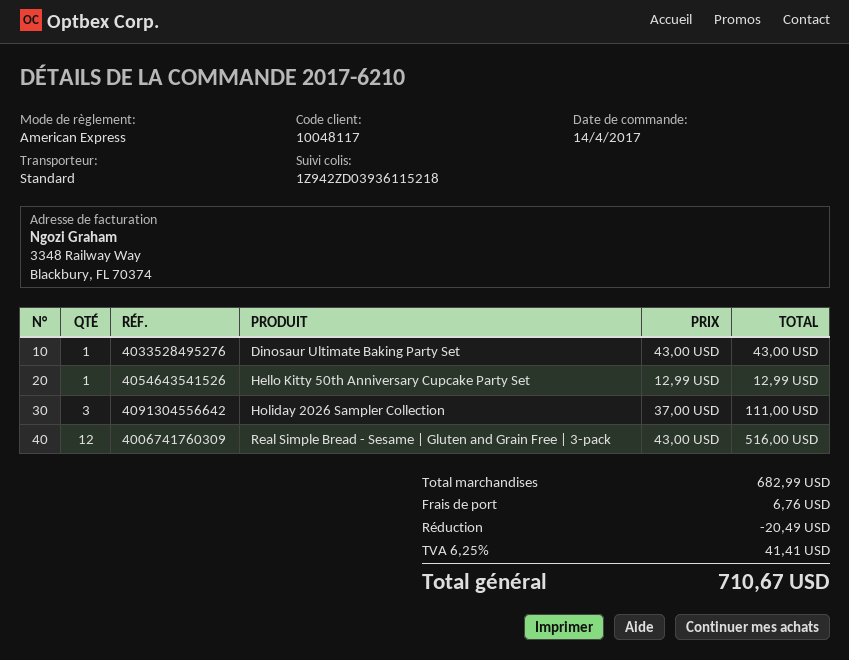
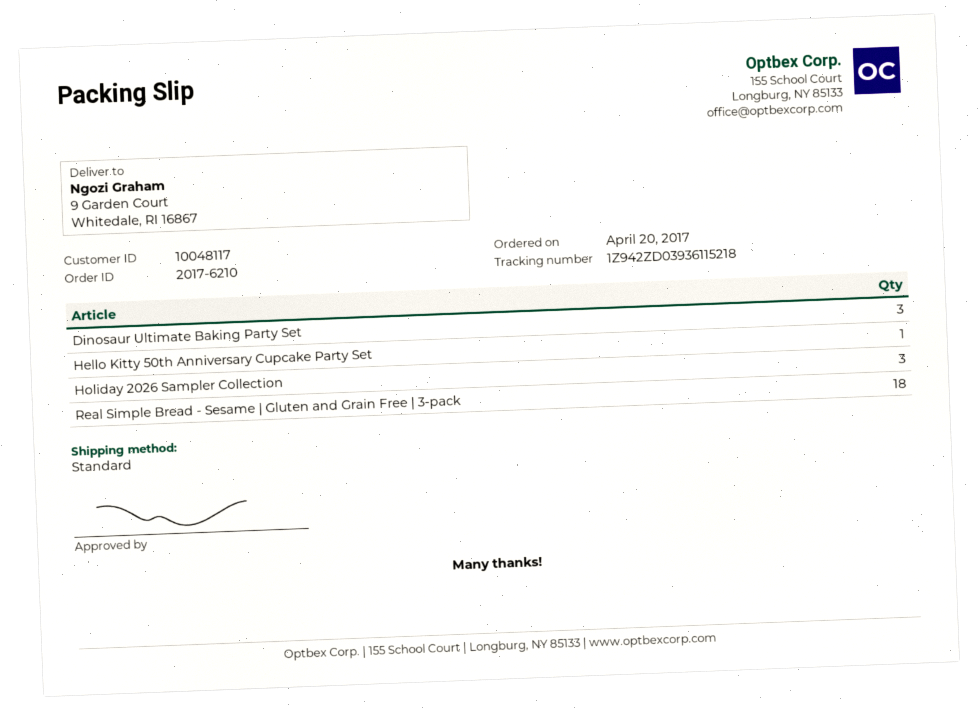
order date: 2017-04-14 -> 2017-04-20
Dinosaur Ultimate Baking Party Set: 1 -> 3
Real Simple Bread - Sesame | Gluten and Grain Free | 3-pack: 12 -> 18

